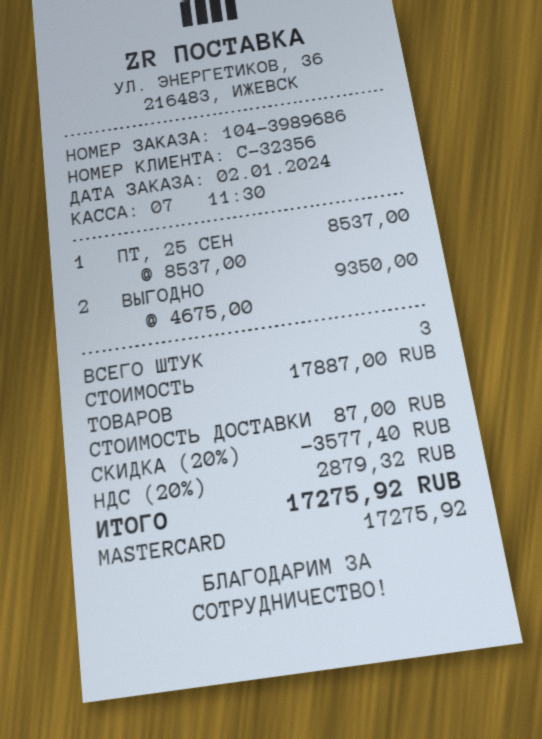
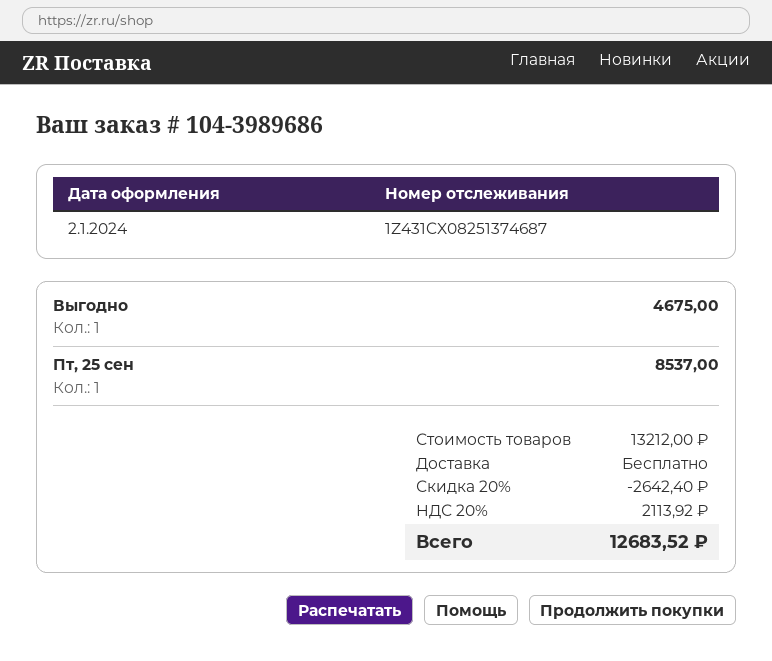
ВЫГОДНО: 2 for 9350.00 -> 1 for 4675.00
subtotal: 17887.00 -> 13212.00
discount: 20% = 3577.40 -> 20% = 2642.40
shipping: 87.00 -> 0.00
tax: 20% = 2879.32 -> 20% = 2113.92
total: 17275.92 -> 12683.52

